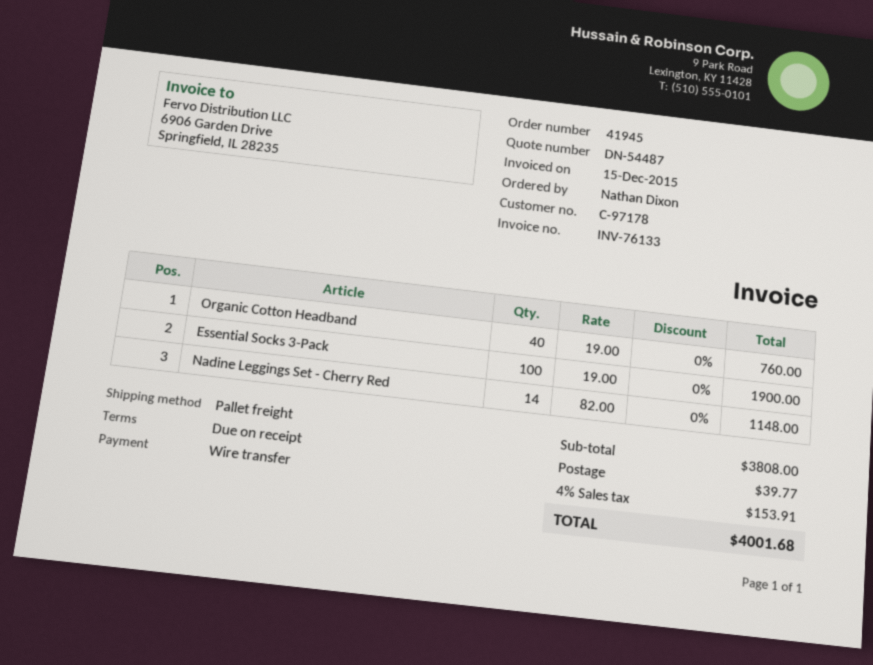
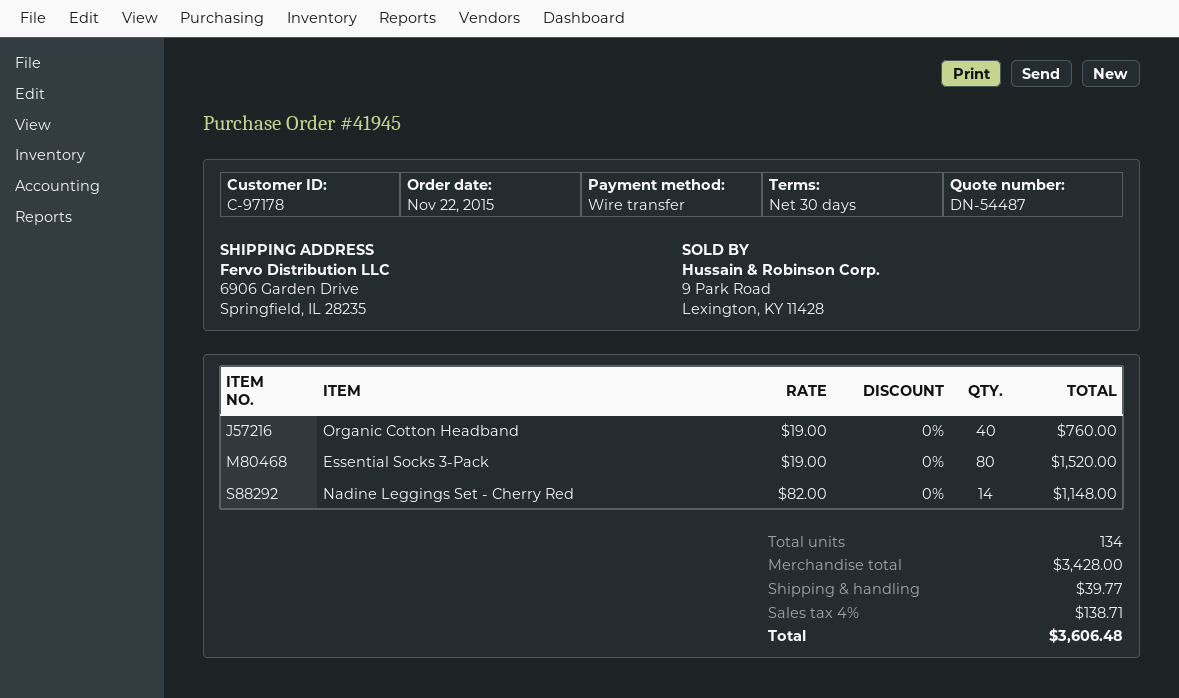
payment terms: on receipt -> 30 days
Essential Socks 3-Pack: 100 x 19.00 = 1900.00 -> 80 x 19.00 = 1520.00
subtotal: 3808.00 -> 3428.00
tax: 4% = 153.91 -> 4% = 138.71
total: 4001.68 -> 3606.48

